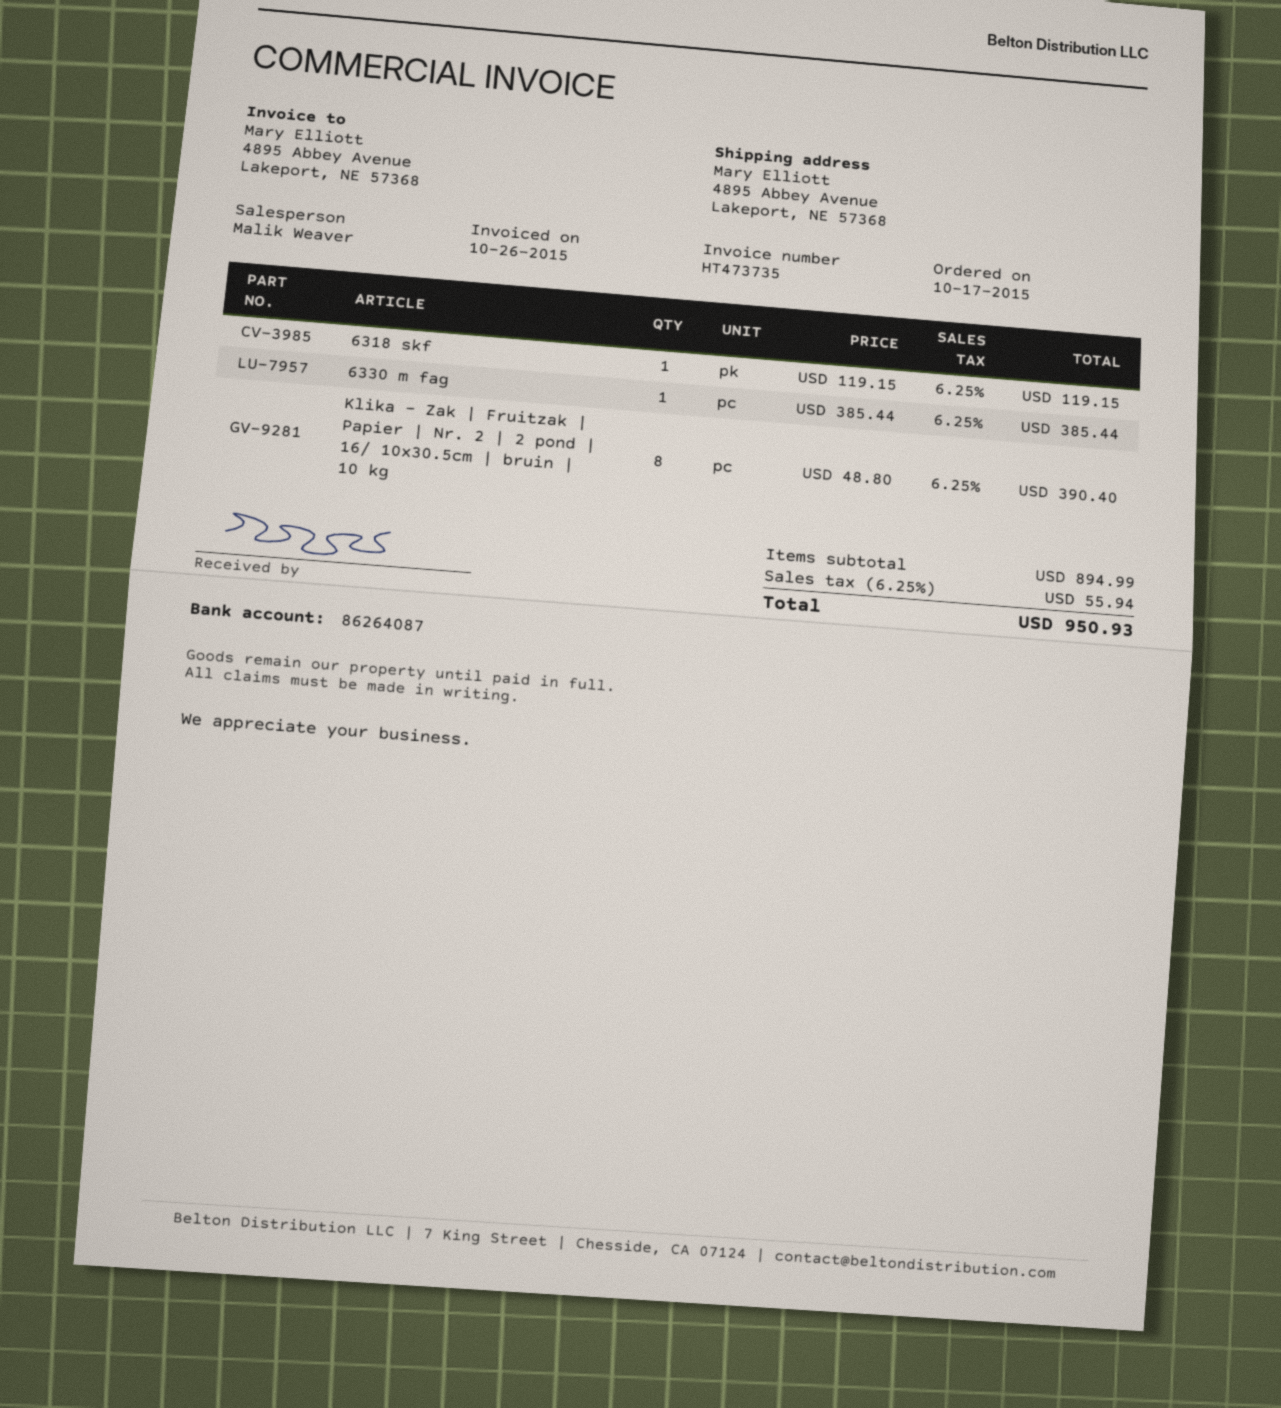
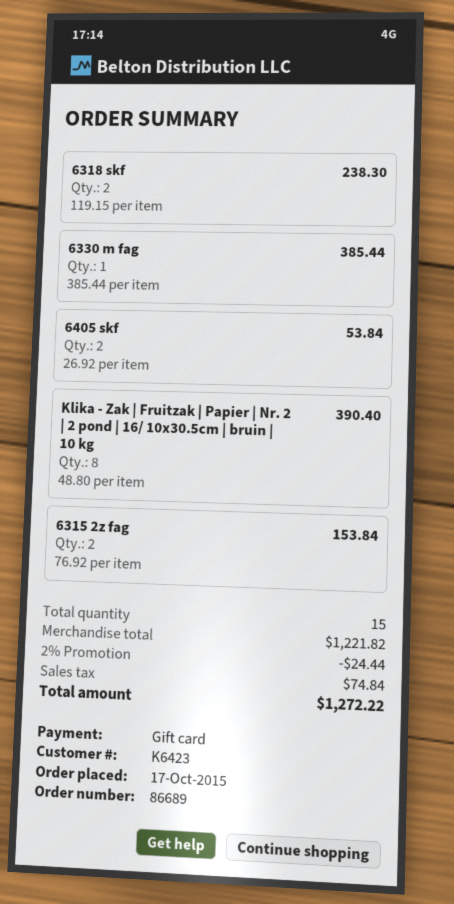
6318 skf: 1 x 119.15 = 119.15 -> 2 x 119.15 = 238.30
6405 skf: none -> 2 x 26.92 = 53.84
6315 2z fag: none -> 2 x 76.92 = 153.84
subtotal: 894.99 -> 1221.82
discount: none -> 2% = 24.44
tax: 55.94 -> 74.84
total: 950.93 -> 1272.22

